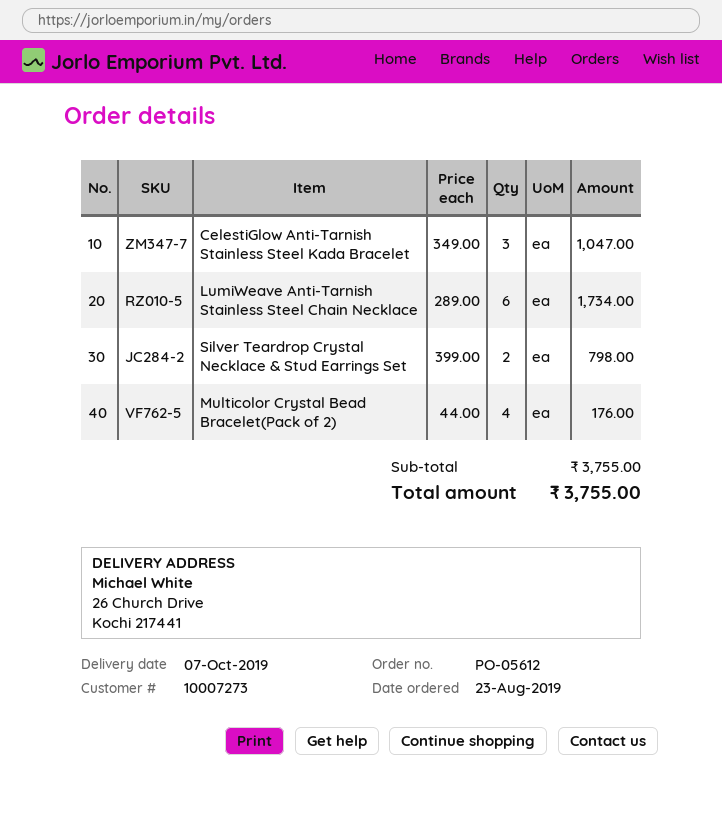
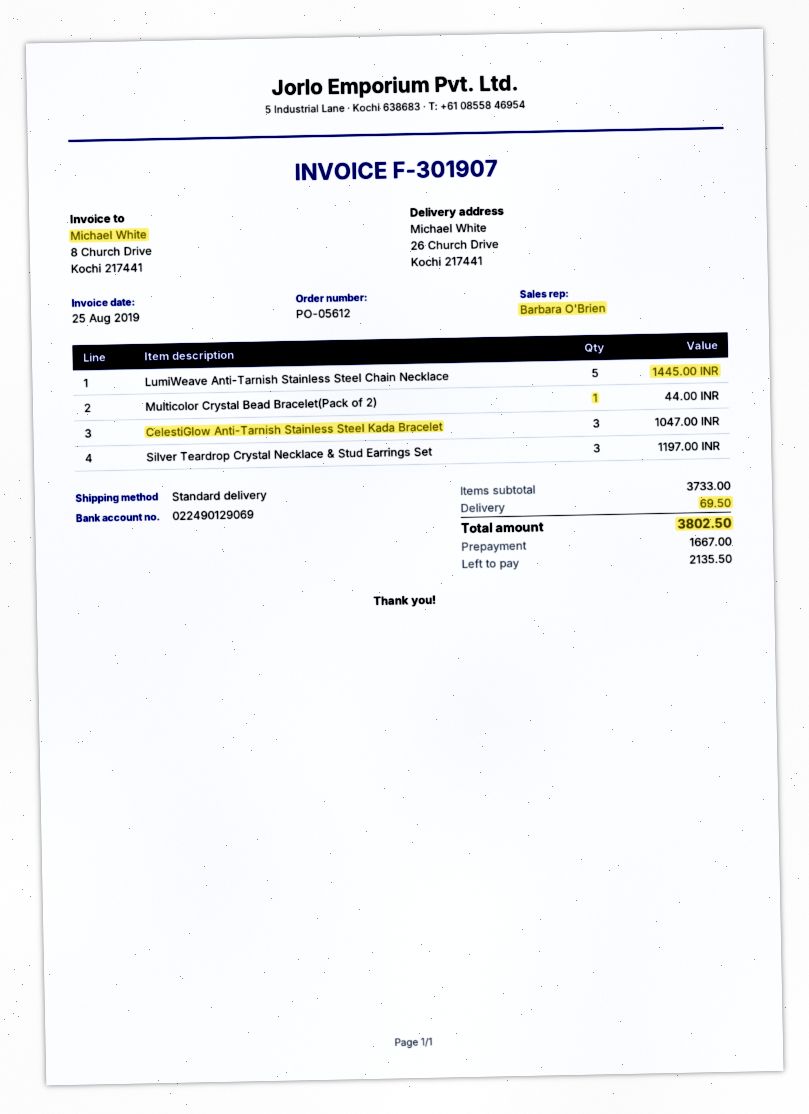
LumiWeave Anti-Tarnish Stainless Steel Chain Necklace: 6 for 1734.00 -> 5 for 1445.00
Silver Teardrop Crystal Necklace & Stud Earrings Set: 2 for 798.00 -> 3 for 1197.00
Multicolor Crystal Bead Bracelet(Pack of 2): 4 for 176.00 -> 1 for 44.00
subtotal: 3755.00 -> 3733.00
shipping: none -> 69.50
total: 3755.00 -> 3802.50

